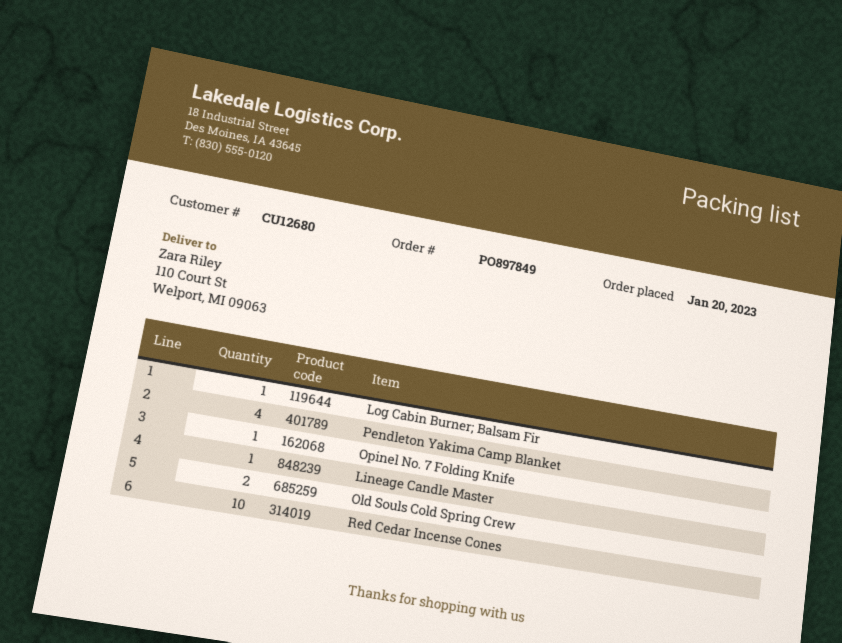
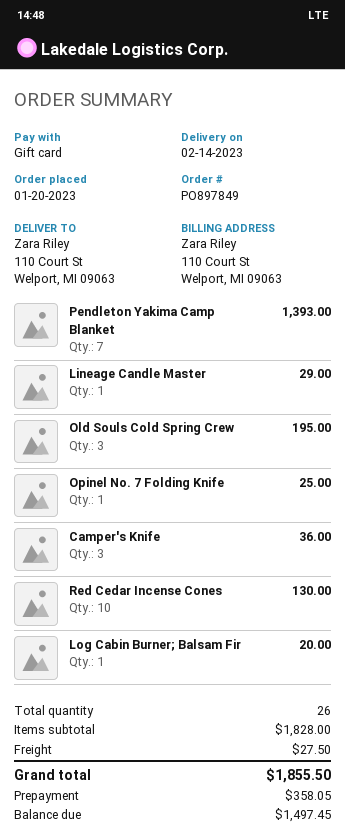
Pendleton Yakima Camp Blanket: 4 -> 7
Old Souls Cold Spring Crew: 2 -> 3
Camper's Knife: none -> 3

